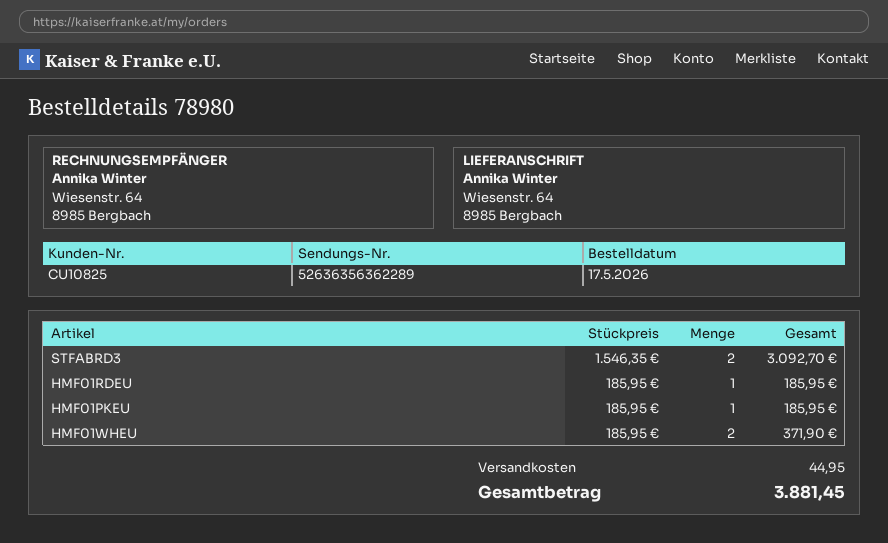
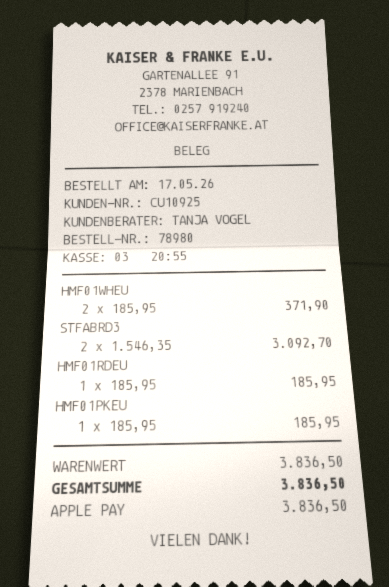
customer number: CU10825 -> CU10925
shipping: 44.95 -> none
total: 3881.45 -> 3836.50

